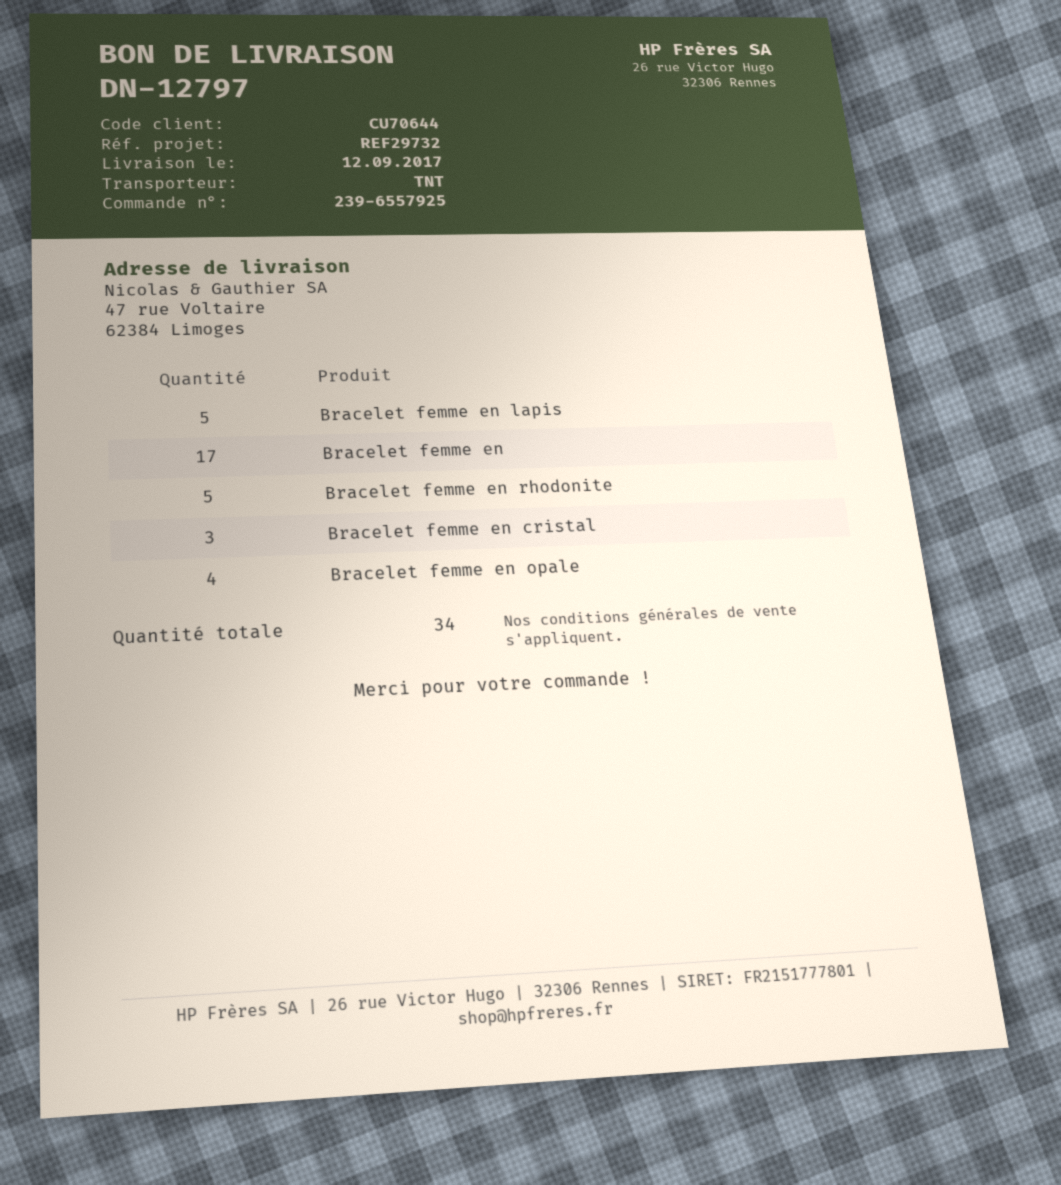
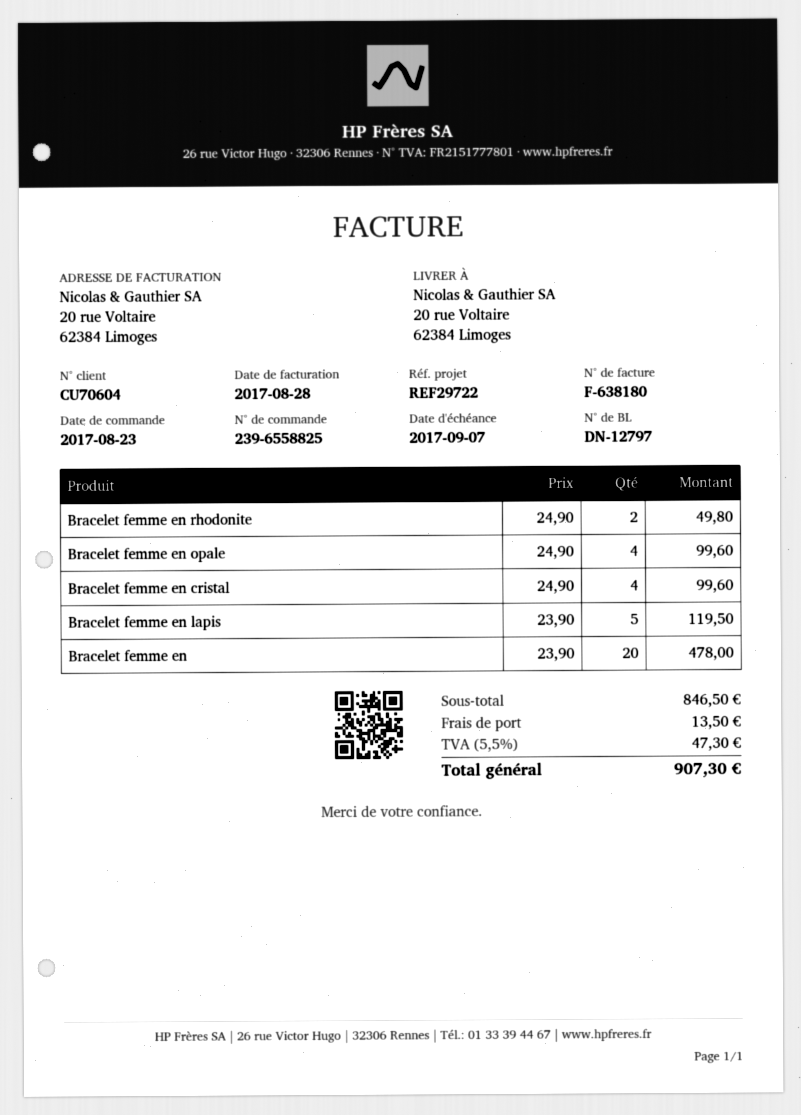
order number: 239-6557925 -> 239-6558825
customer number: CU70644 -> CU70604
reference: REF29732 -> REF29722
ship to: 47 rue Voltaire, 62384 Limoges -> 20 rue Voltaire, 62384 Limoges
Bracelet femme en: 17 -> 20
Bracelet femme en rhodonite: 5 -> 2
Bracelet femme en cristal: 3 -> 4

